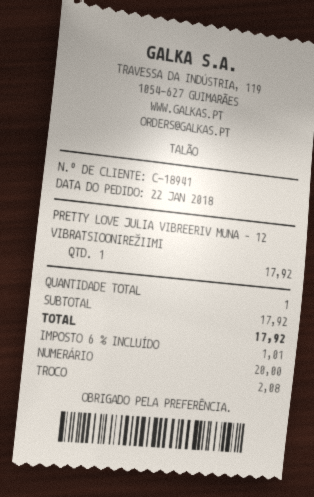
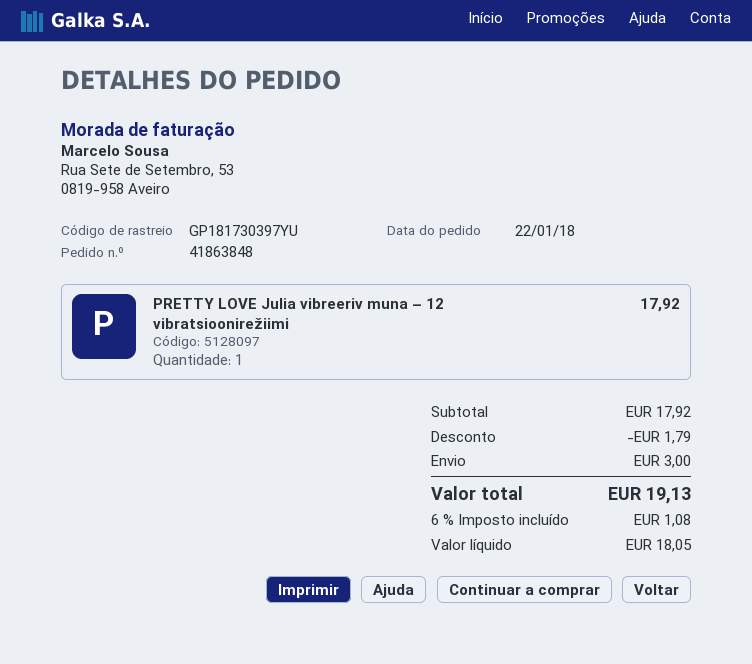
discount: none -> 1.79
shipping: none -> 3.00
tax: 6% = 1.01 -> 6% = 1.08
total: 17.92 -> 19.13

